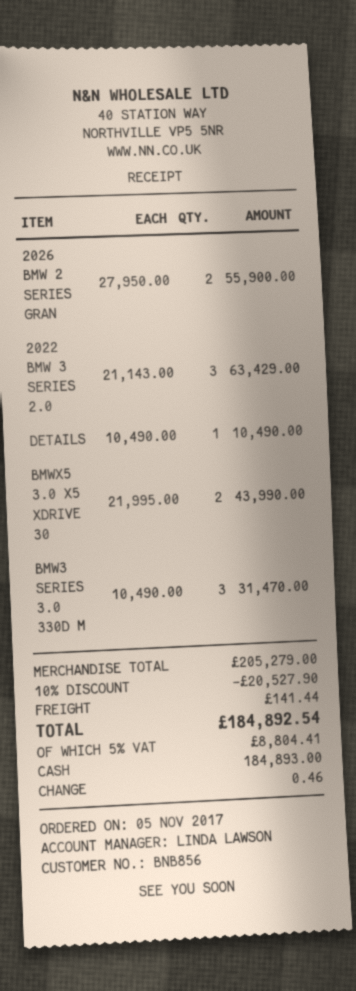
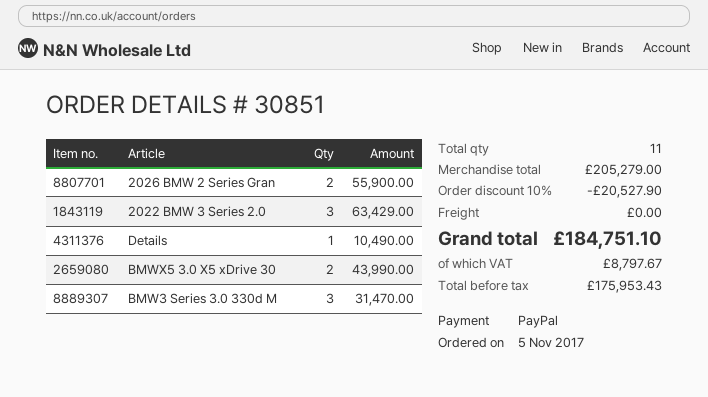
payment method: cash -> PayPal
shipping: 141.44 -> 0.00
tax: 8804.41 -> 8797.67
total: 184892.54 -> 184751.10

